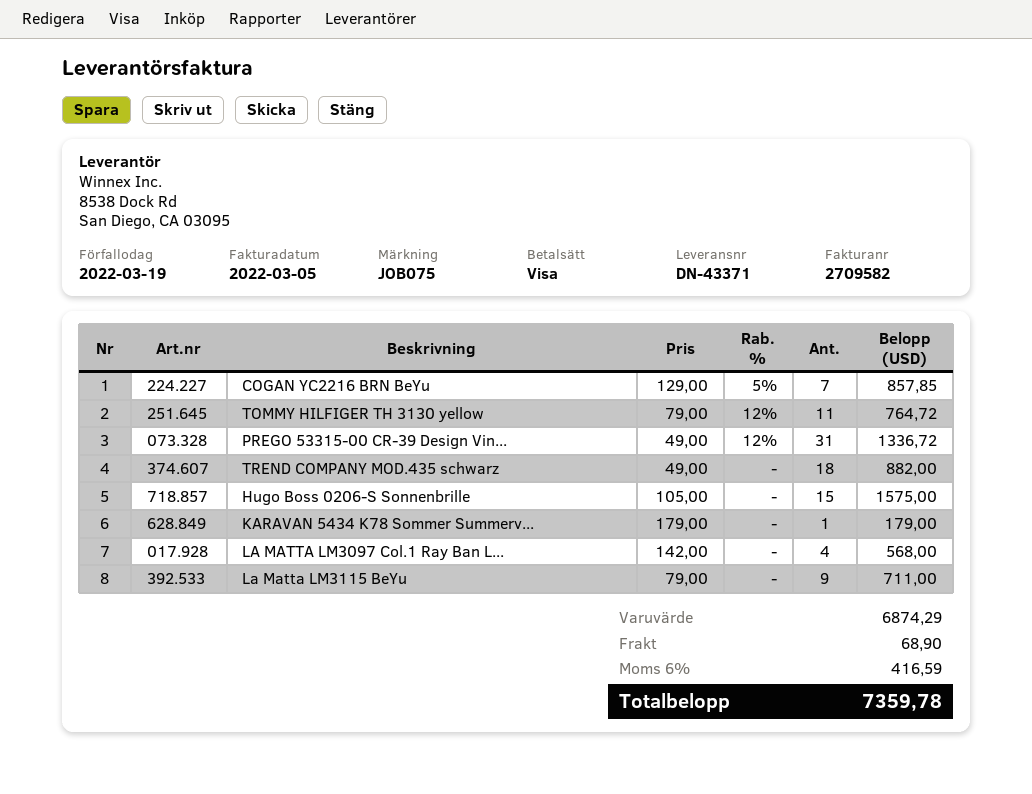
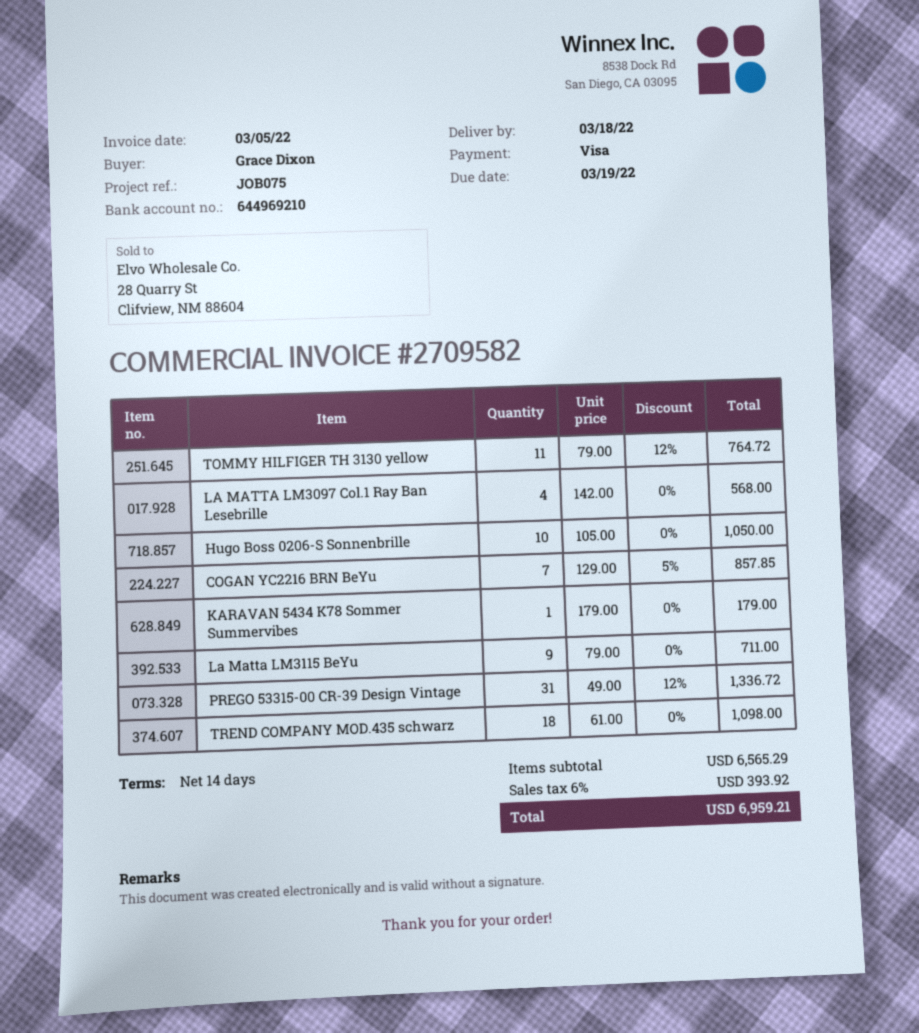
TREND COMPANY MOD.435 schwarz: 18 x 49.00 = 882.00 -> 18 x 61.00 = 1098.00
Hugo Boss 0206-S Sonnenbrille: 15 x 105.00 = 1575.00 -> 10 x 105.00 = 1050.00
subtotal: 6874.29 -> 6565.29
shipping: 68.90 -> none
tax: 6% = 416.59 -> 6% = 393.92
total: 7359.78 -> 6959.21

